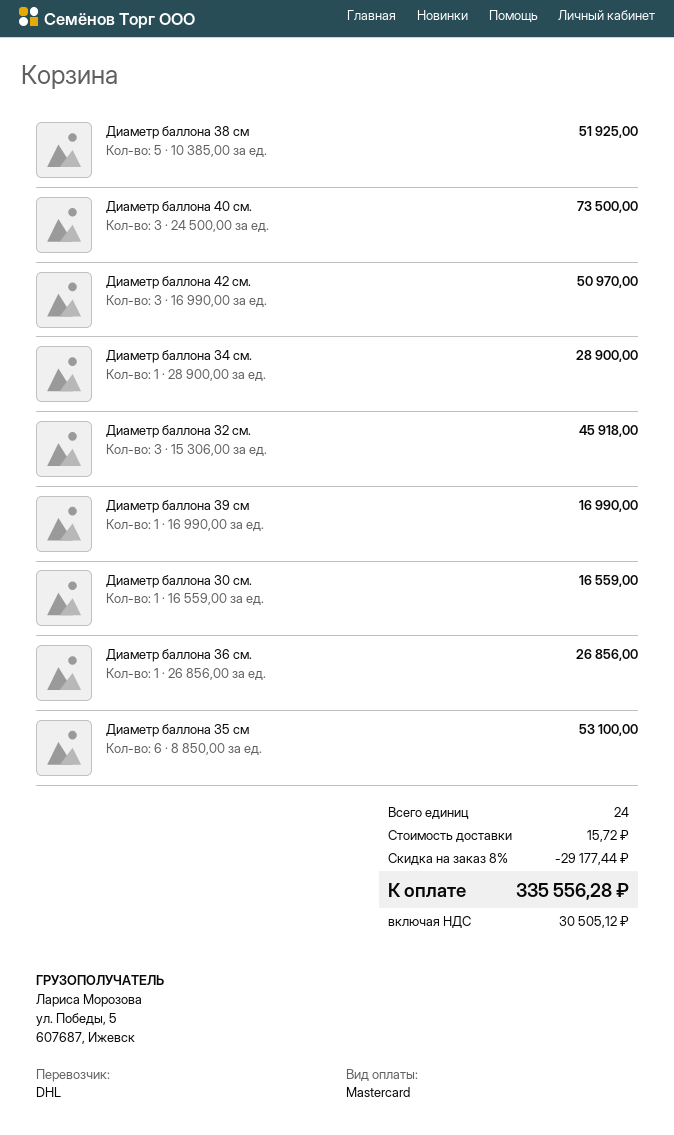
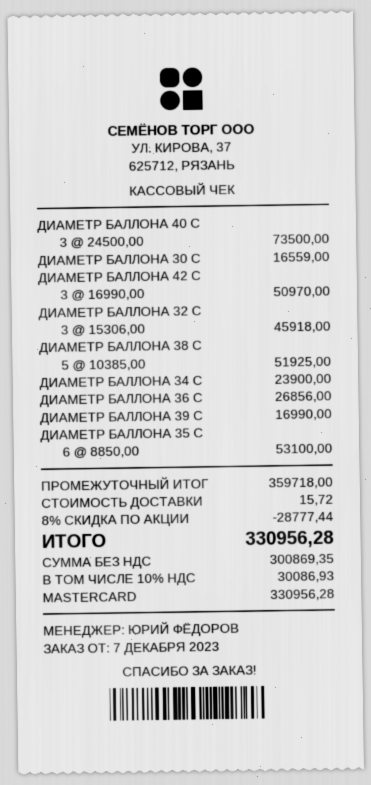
Диаметр баллона 34 см.: 1 x 28900.00 = 28900.00 -> 1 x 23900.00 = 23900.00
discount: 8% = 29177.44 -> 8% = 28777.44
tax: 30505.12 -> 30086.93
total: 335556.28 -> 330956.28

